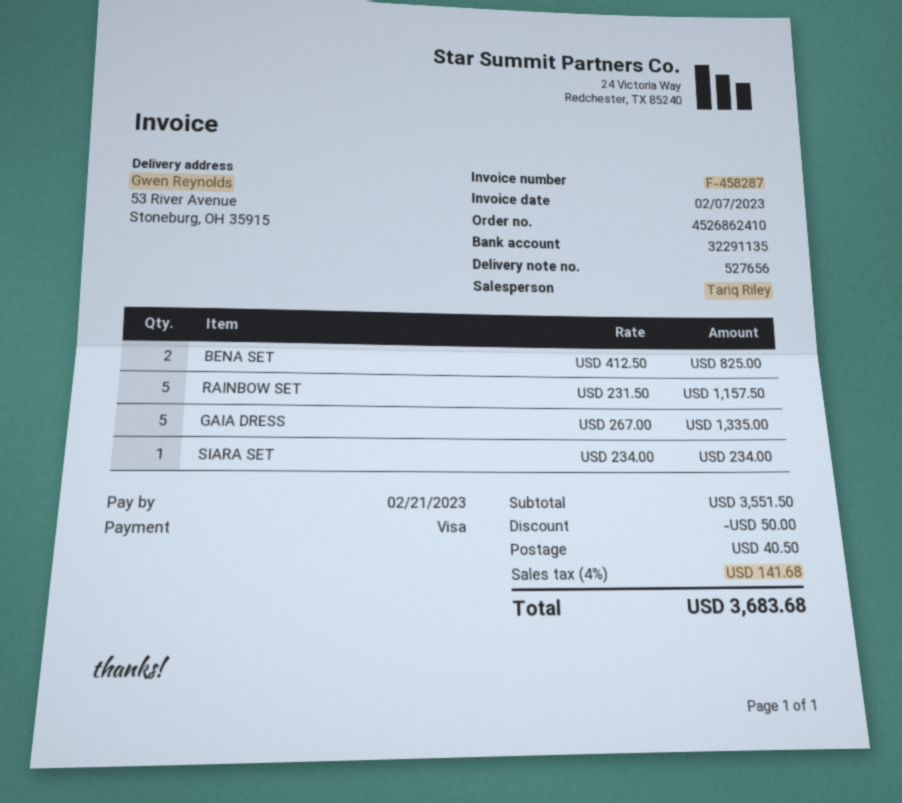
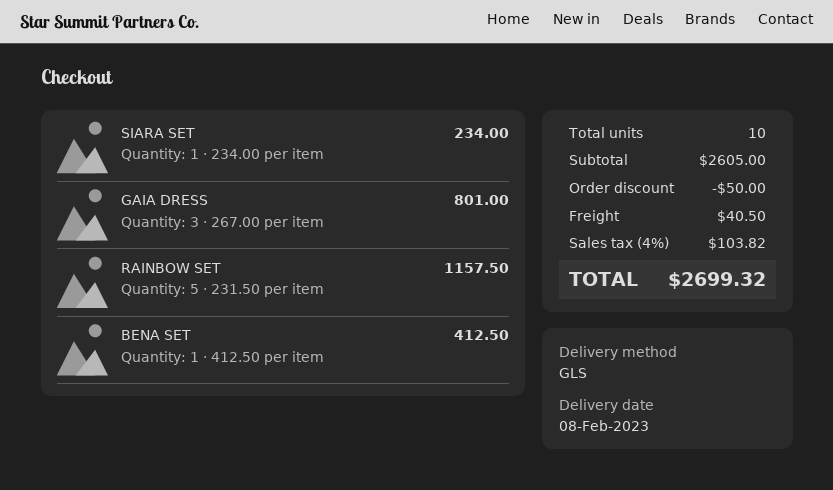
BENA SET: 2 x 412.50 = 825.00 -> 1 x 412.50 = 412.50
GAIA DRESS: 5 x 267.00 = 1335.00 -> 3 x 267.00 = 801.00
subtotal: 3551.50 -> 2605.00
tax: 4% = 141.68 -> 4% = 103.82
total: 3683.68 -> 2699.32

